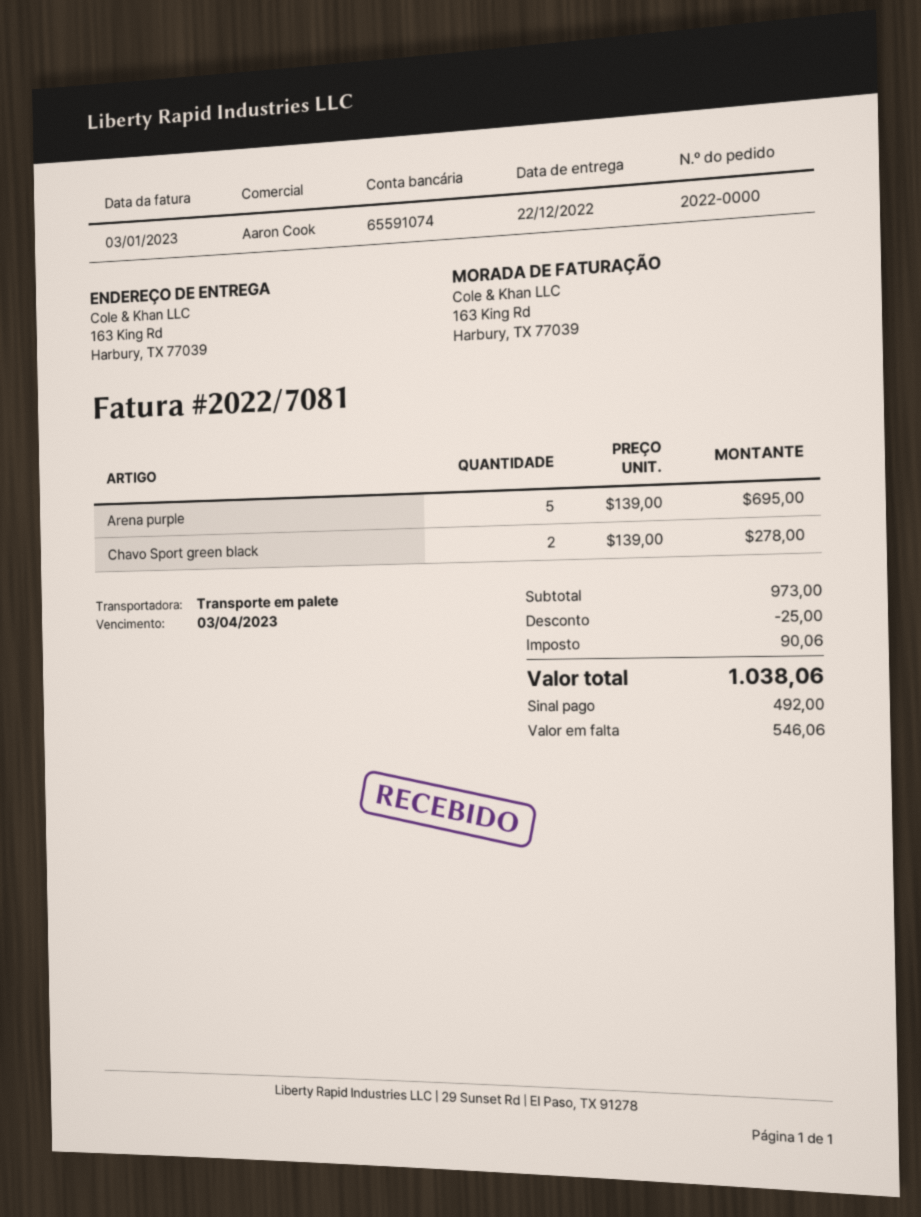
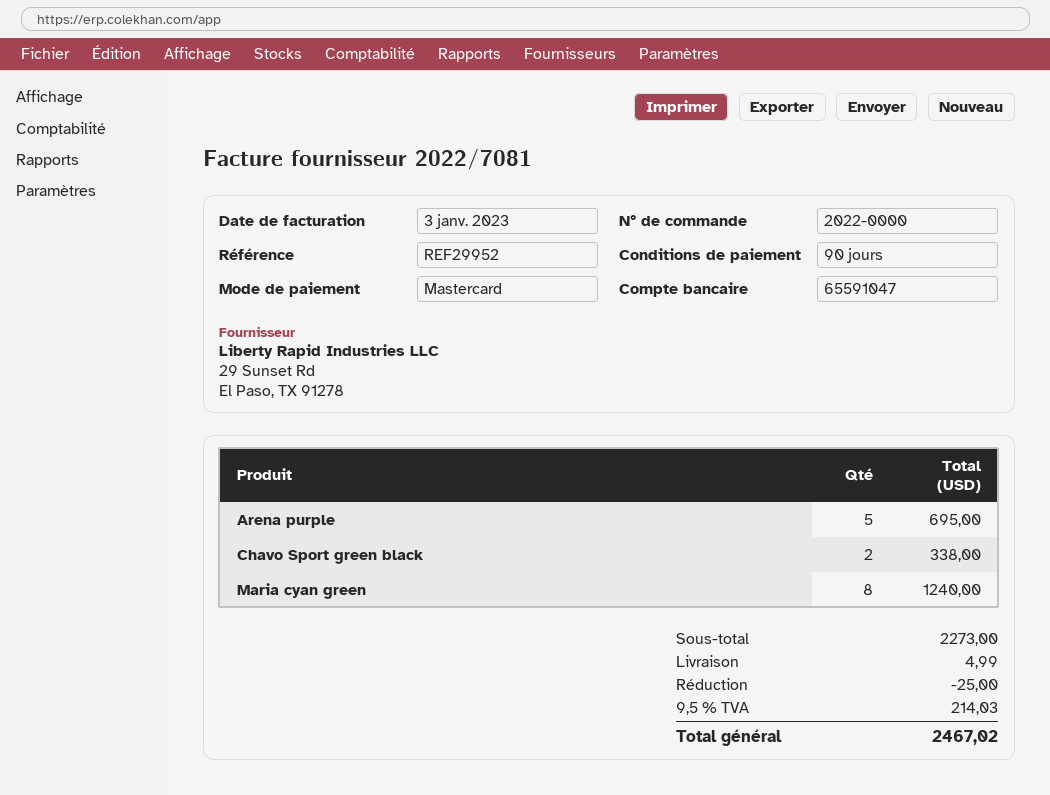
bank account: 65591074 -> 65591047
Chavo Sport green black: 2 for 278.00 -> 2 for 338.00
Maria cyan green: none -> 8 for 1240.00
subtotal: 973.00 -> 2273.00
shipping: none -> 4.99
tax: 90.06 -> 214.03
total: 1038.06 -> 2467.02

